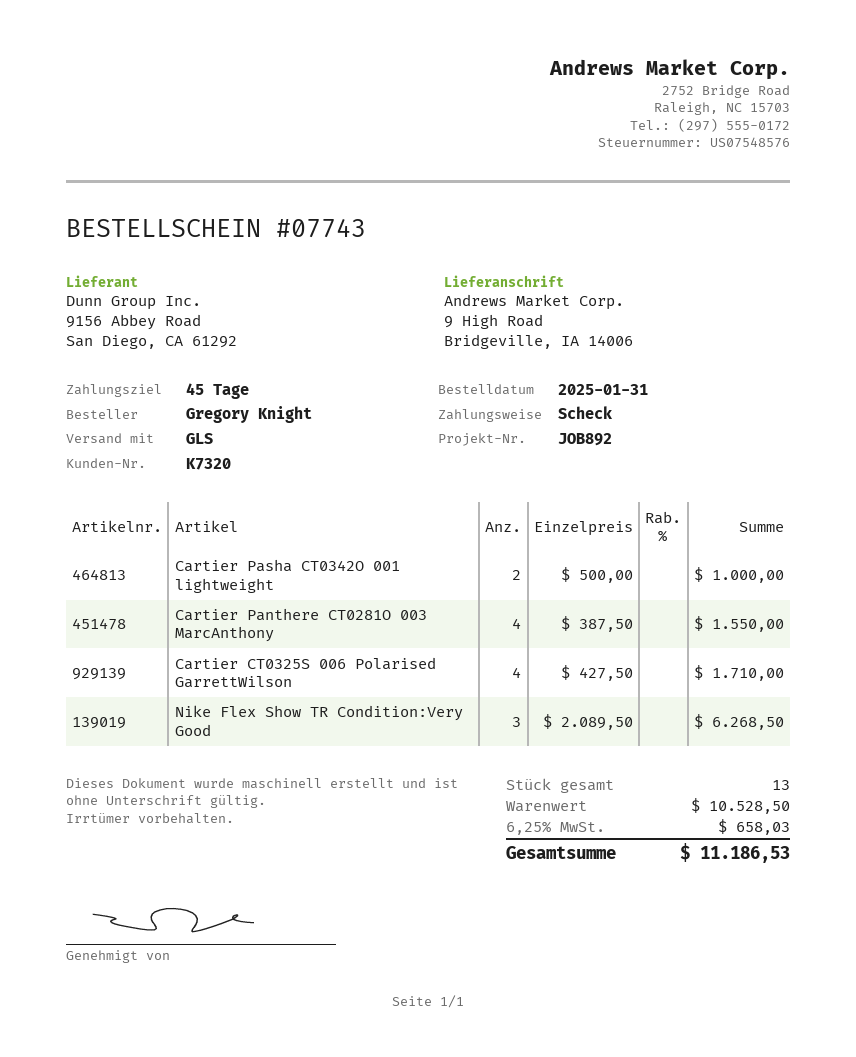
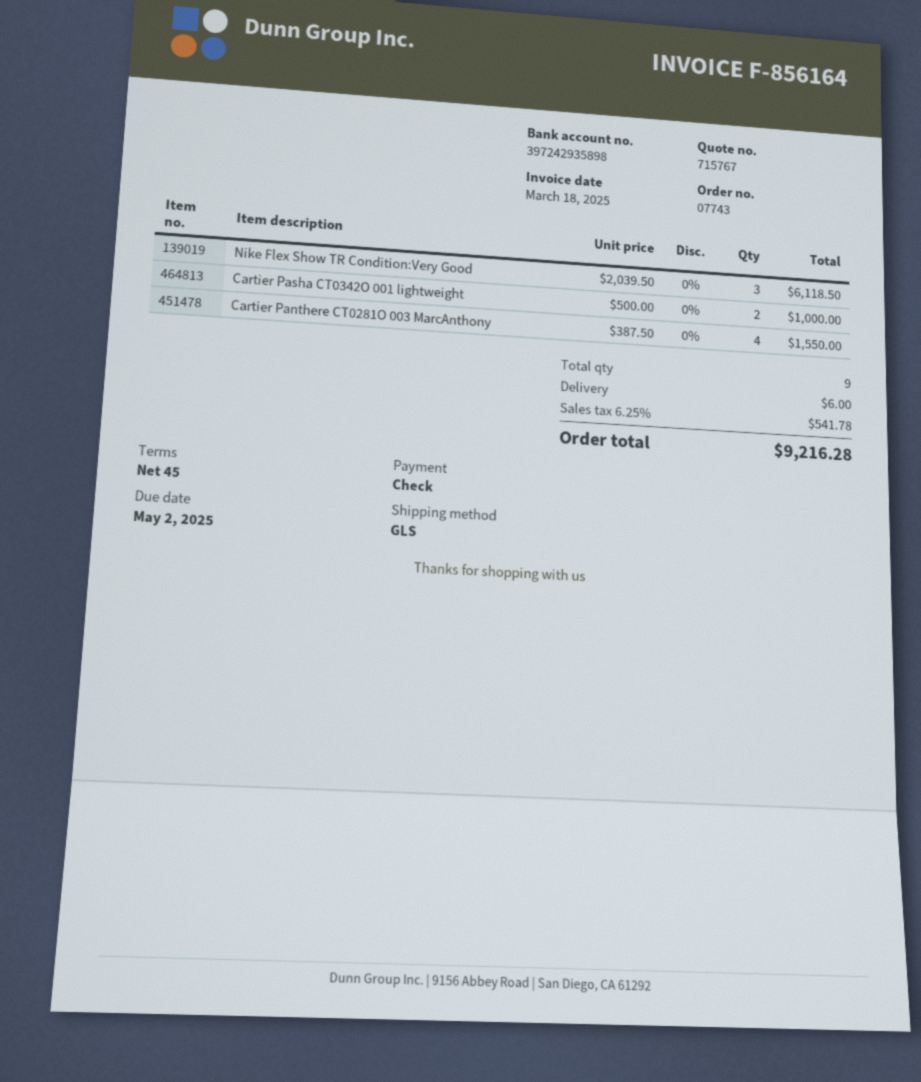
Cartier CT0325S 006 Polarised GarrettWilson: 4 x 427.50 = 1710.00 -> none
Nike Flex Show TR Condition:Very Good: 3 x 2089.50 = 6268.50 -> 3 x 2039.50 = 6118.50
total quantity: 13 -> 9
shipping: none -> 6.00
tax: 6.25% = 658.03 -> 6.25% = 541.78
total: 11186.53 -> 9216.28

